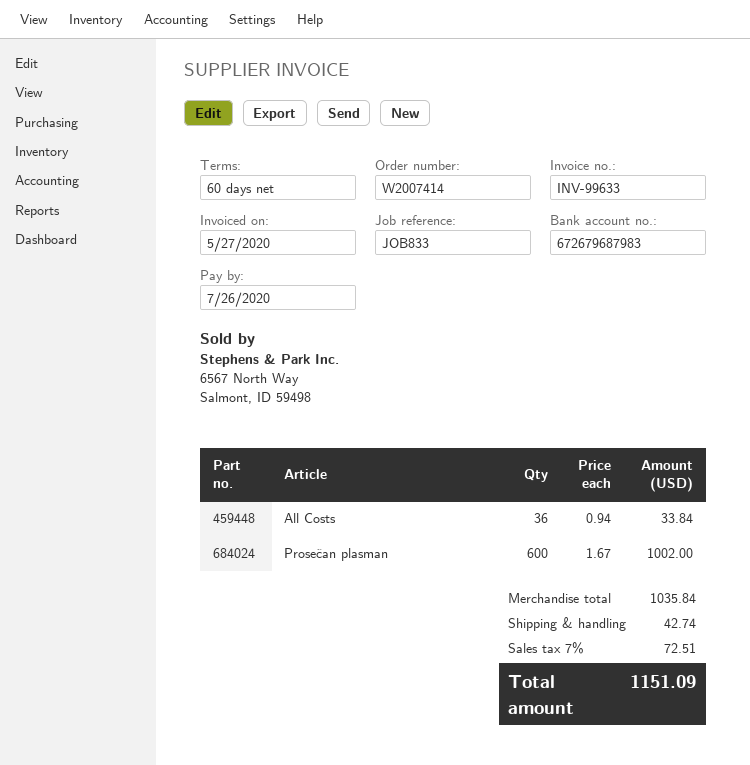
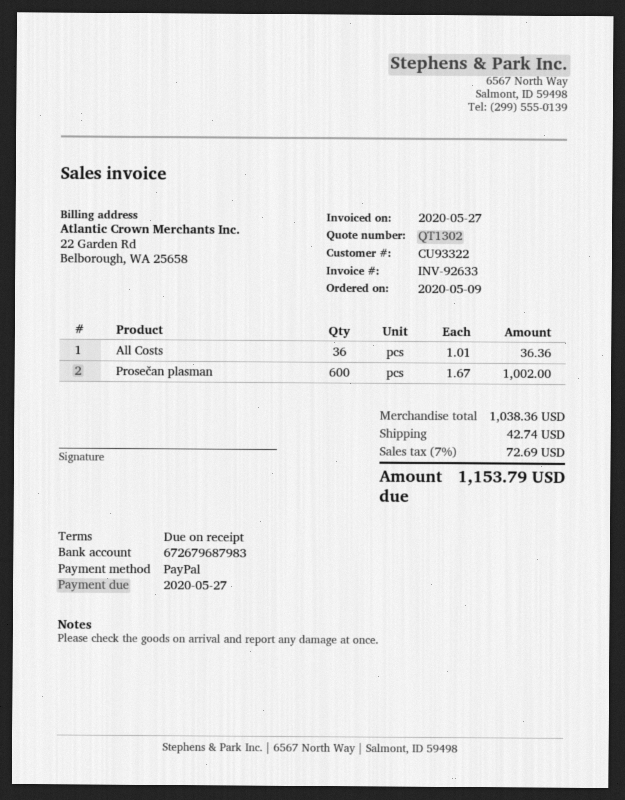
invoice number: INV-99633 -> INV-92633
payment terms: 60 days -> on receipt
due date: 2020-07-26 -> 2020-05-27
All Costs: 36 x 0.94 = 33.84 -> 36 x 1.01 = 36.36
subtotal: 1035.84 -> 1038.36
tax: 7% = 72.51 -> 7% = 72.69
total: 1151.09 -> 1153.79

